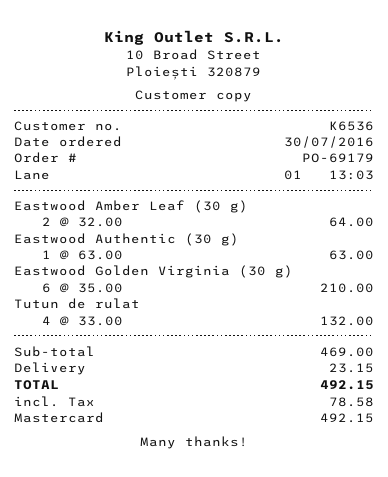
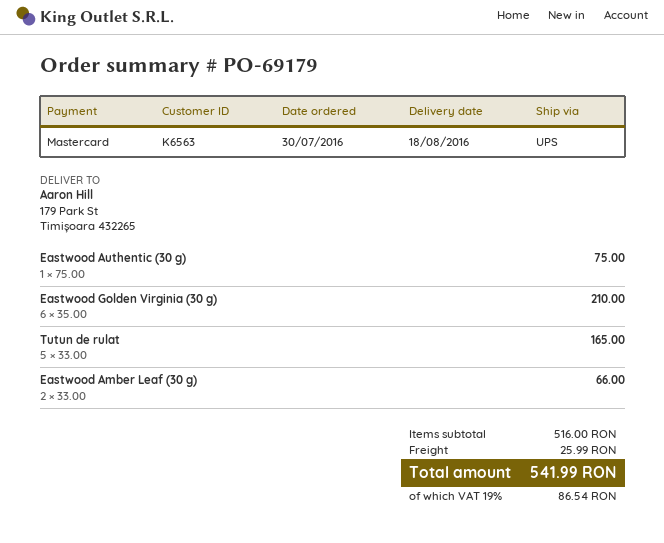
customer number: K6536 -> K6563
Eastwood Amber Leaf (30 g): 2 x 32.00 = 64.00 -> 2 x 33.00 = 66.00
Eastwood Authentic (30 g): 1 x 63.00 = 63.00 -> 1 x 75.00 = 75.00
Tutun de rulat: 4 x 33.00 = 132.00 -> 5 x 33.00 = 165.00
subtotal: 469.00 -> 516.00
shipping: 23.15 -> 25.99
tax: 78.58 -> 86.54
total: 492.15 -> 541.99

